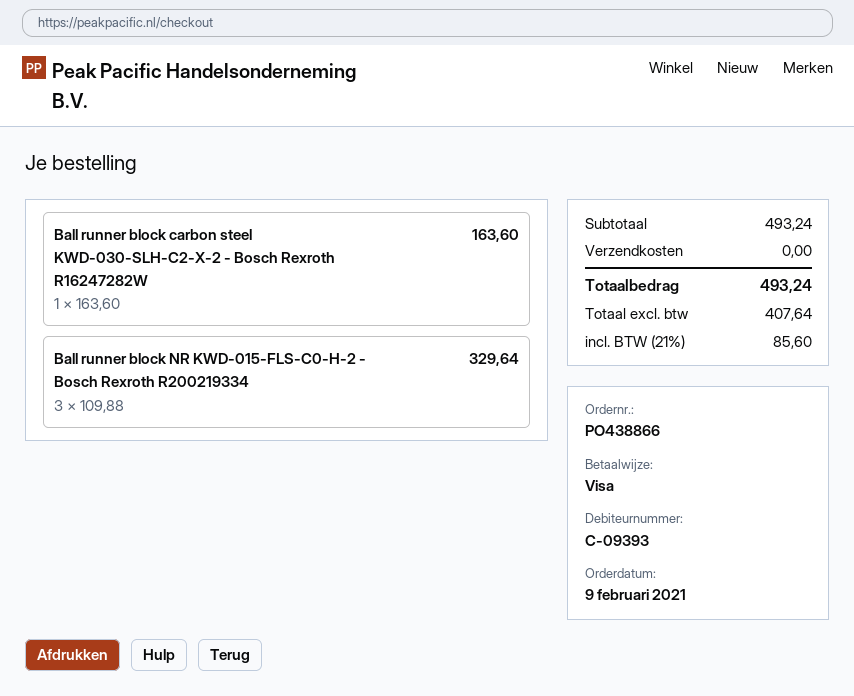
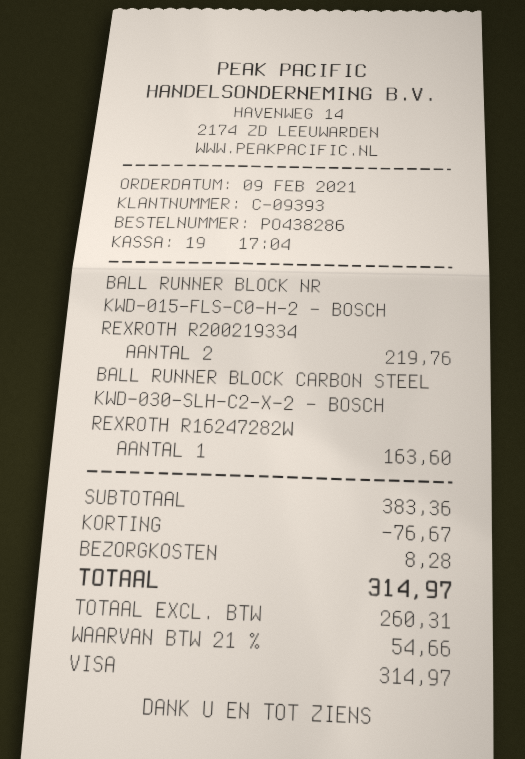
order number: PO438866 -> PO438286
Ball runner block NR KWD-015-FLS-C0-H-2 - Bosch Rexroth R200219334: 3 for 329.64 -> 2 for 219.76
subtotal: 493.24 -> 383.36
discount: none -> 76.67
shipping: 0.00 -> 8.28
net: 407.64 -> 260.31
tax: 21% = 85.60 -> 21% = 54.66
total: 493.24 -> 314.97

